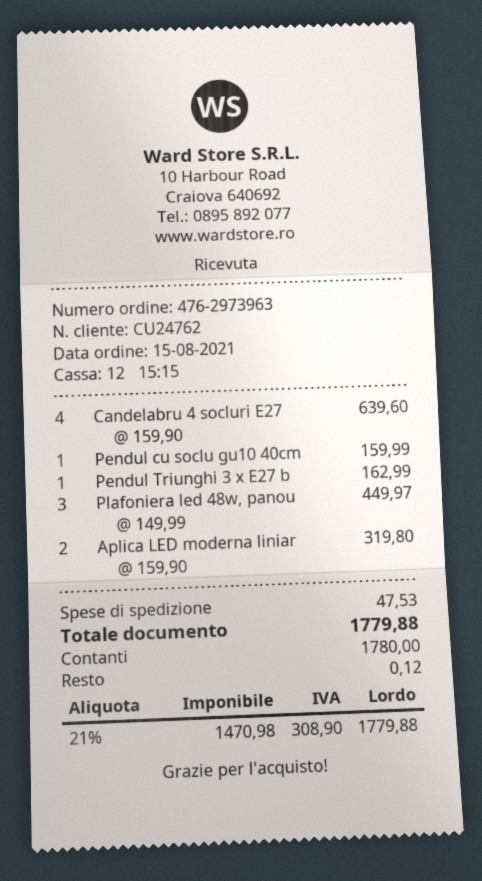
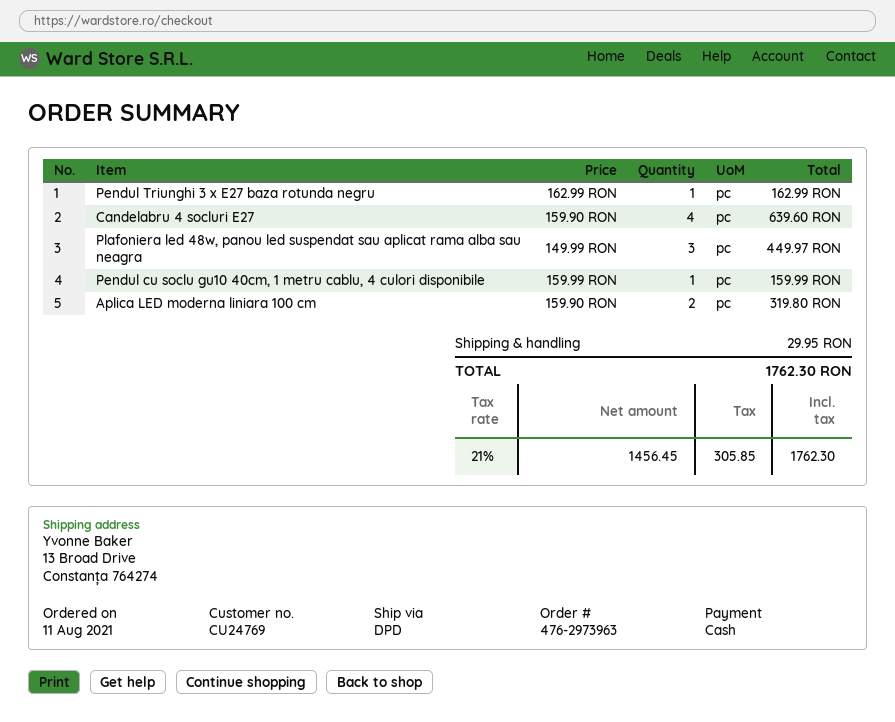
order date: 2021-08-15 -> 2021-08-11
customer number: CU24762 -> CU24769
shipping: 47.53 -> 29.95
net: 1470.98 -> 1456.45
tax: 21% = 308.90 -> 21% = 305.85
total: 1779.88 -> 1762.30

